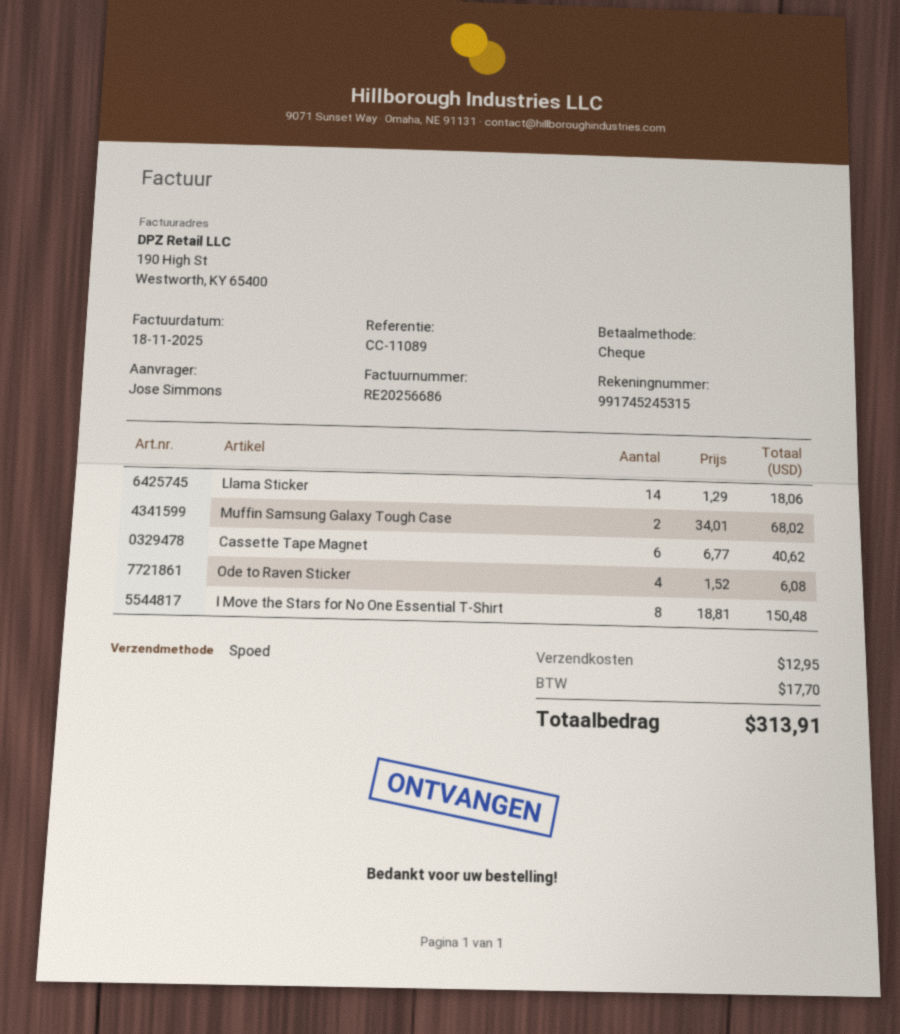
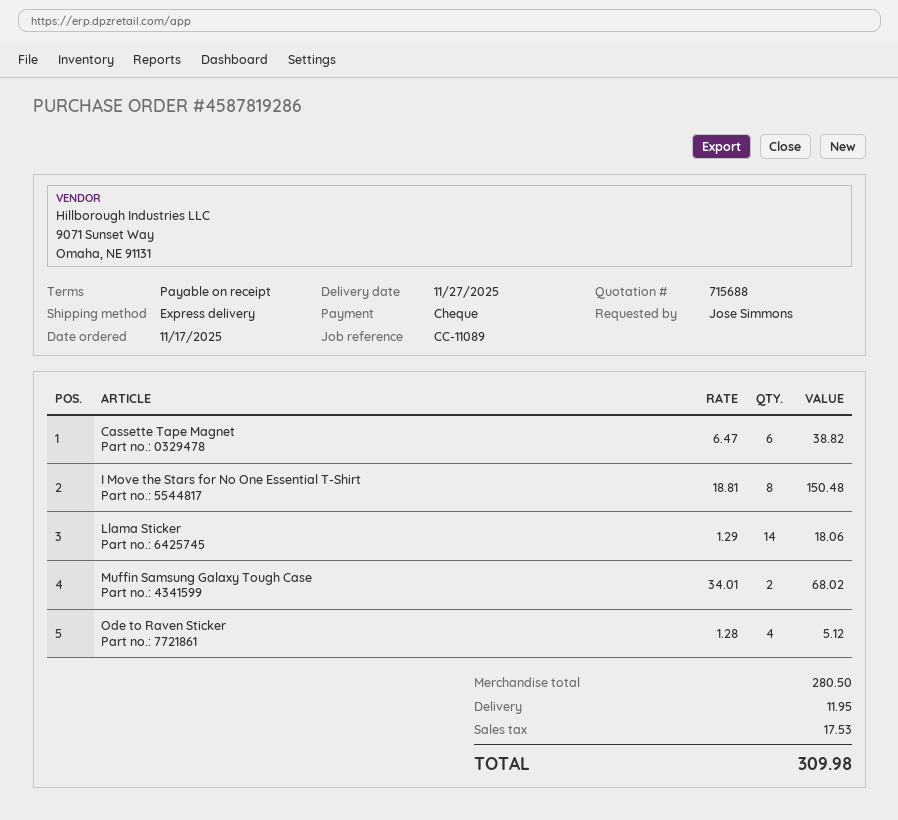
Cassette Tape Magnet: 6 x 6.77 = 40.62 -> 6 x 6.47 = 38.82
Ode to Raven Sticker: 4 x 1.52 = 6.08 -> 4 x 1.28 = 5.12
shipping: 12.95 -> 11.95
tax: 17.70 -> 17.53
total: 313.91 -> 309.98

